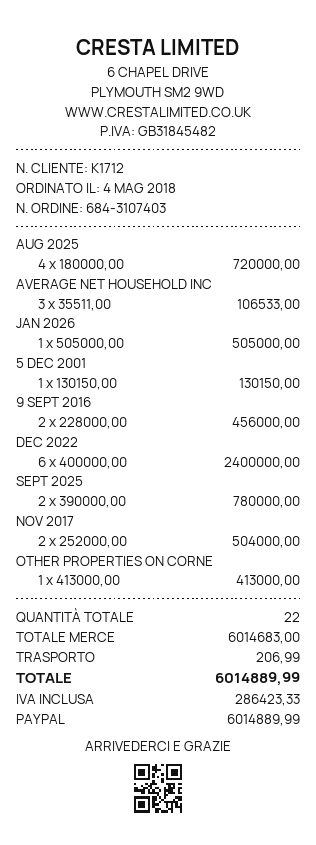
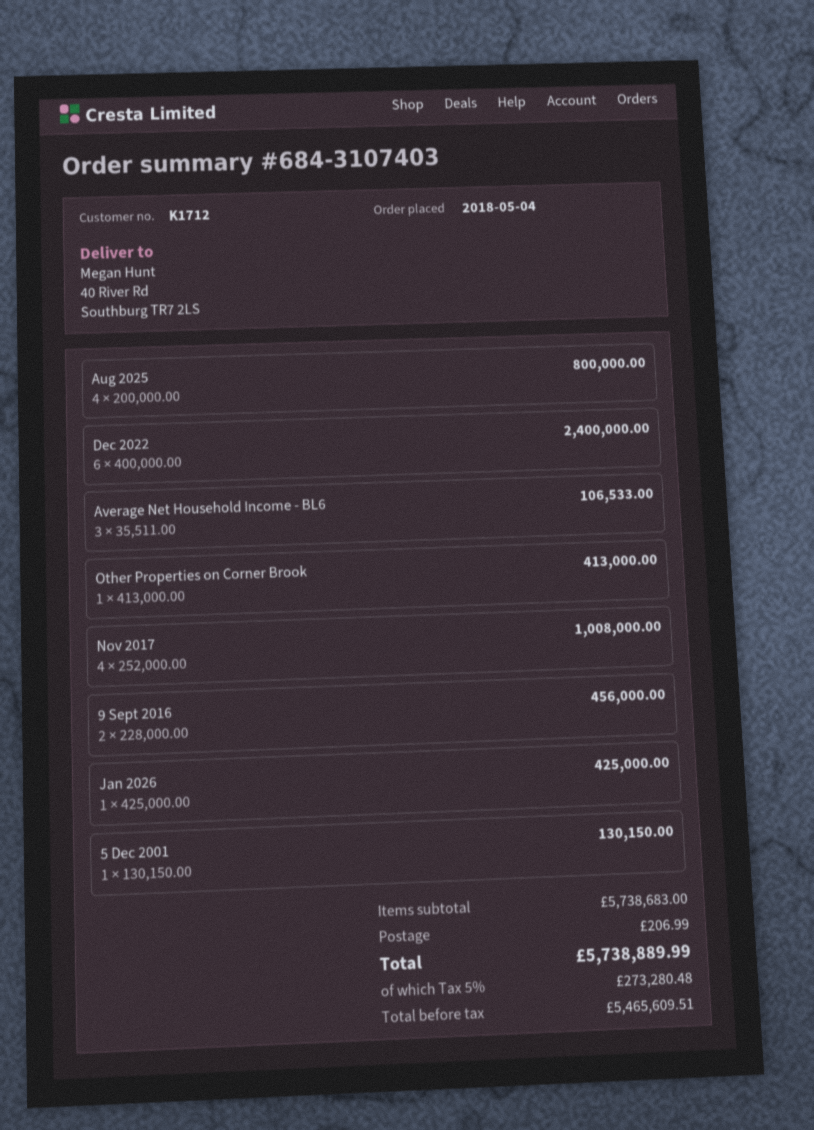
AUG 2025: 4 x 180000.00 = 720000.00 -> 4 x 200000.00 = 800000.00
JAN 2026: 1 x 505000.00 = 505000.00 -> 1 x 425000.00 = 425000.00
SEPT 2025: 2 x 390000.00 = 780000.00 -> none
NOV 2017: 2 x 252000.00 = 504000.00 -> 4 x 252000.00 = 1008000.00
subtotal: 6014683.00 -> 5738683.00
tax: 286423.33 -> 273280.48
total: 6014889.99 -> 5738889.99

